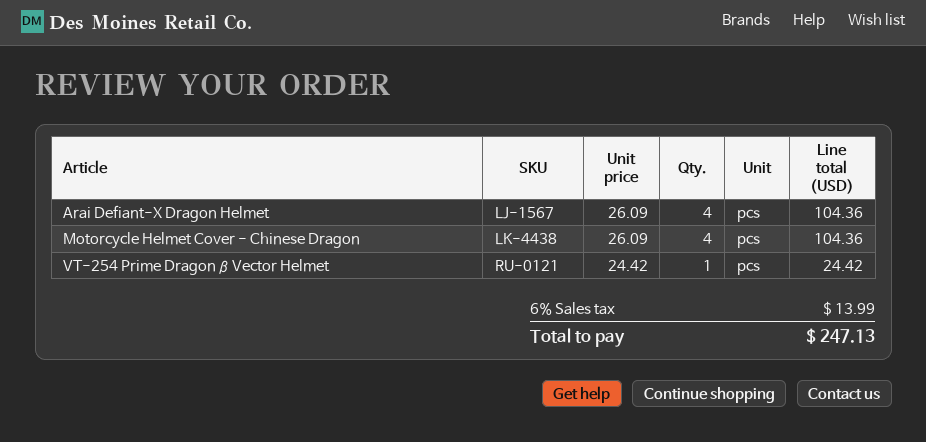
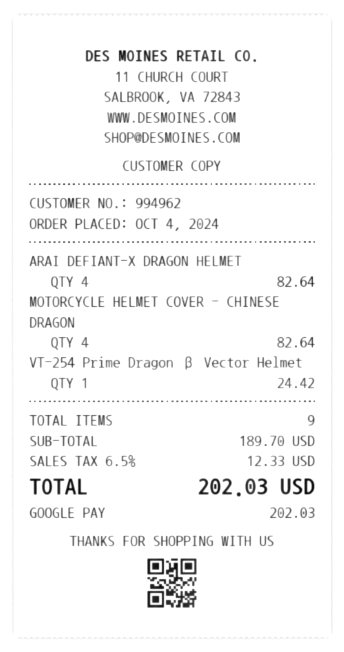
Arai Defiant-X Dragon Helmet: 4 for 104.36 -> 4 for 82.64
Motorcycle Helmet Cover - Chinese Dragon: 4 for 104.36 -> 4 for 82.64
tax: 6% = 13.99 -> 6.5% = 12.33
total: 247.13 -> 202.03

